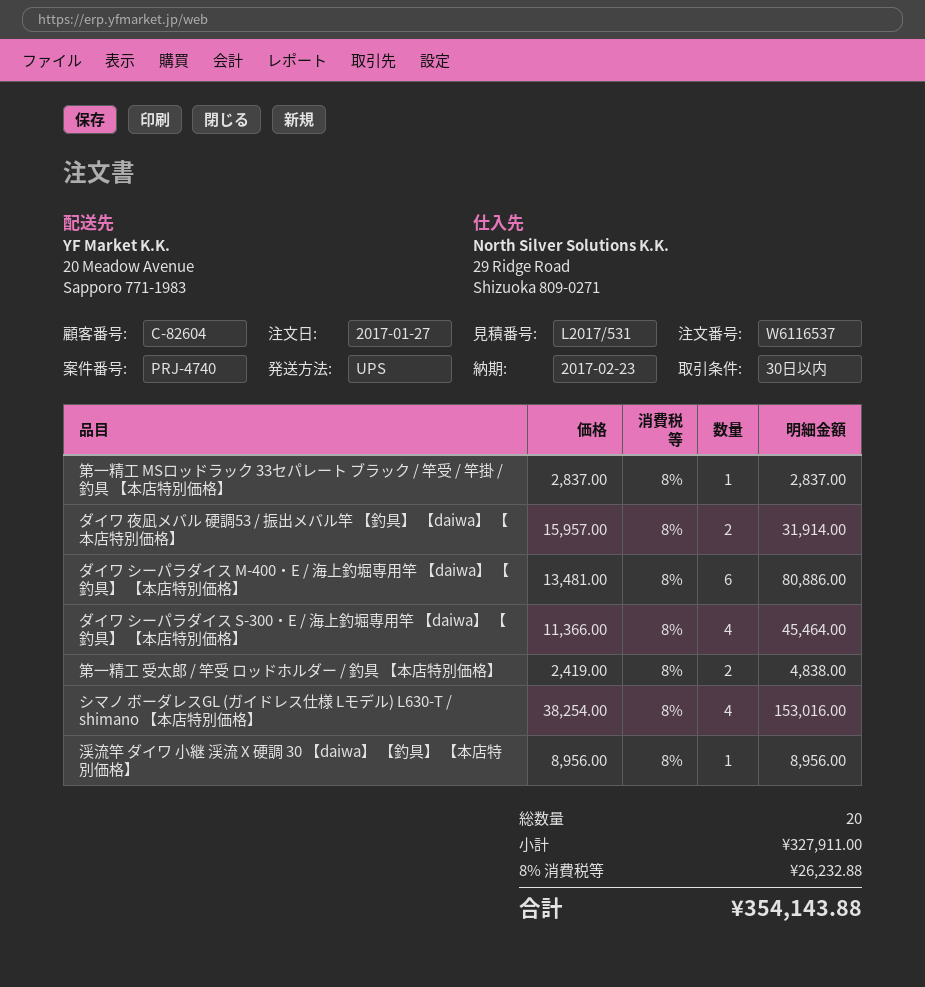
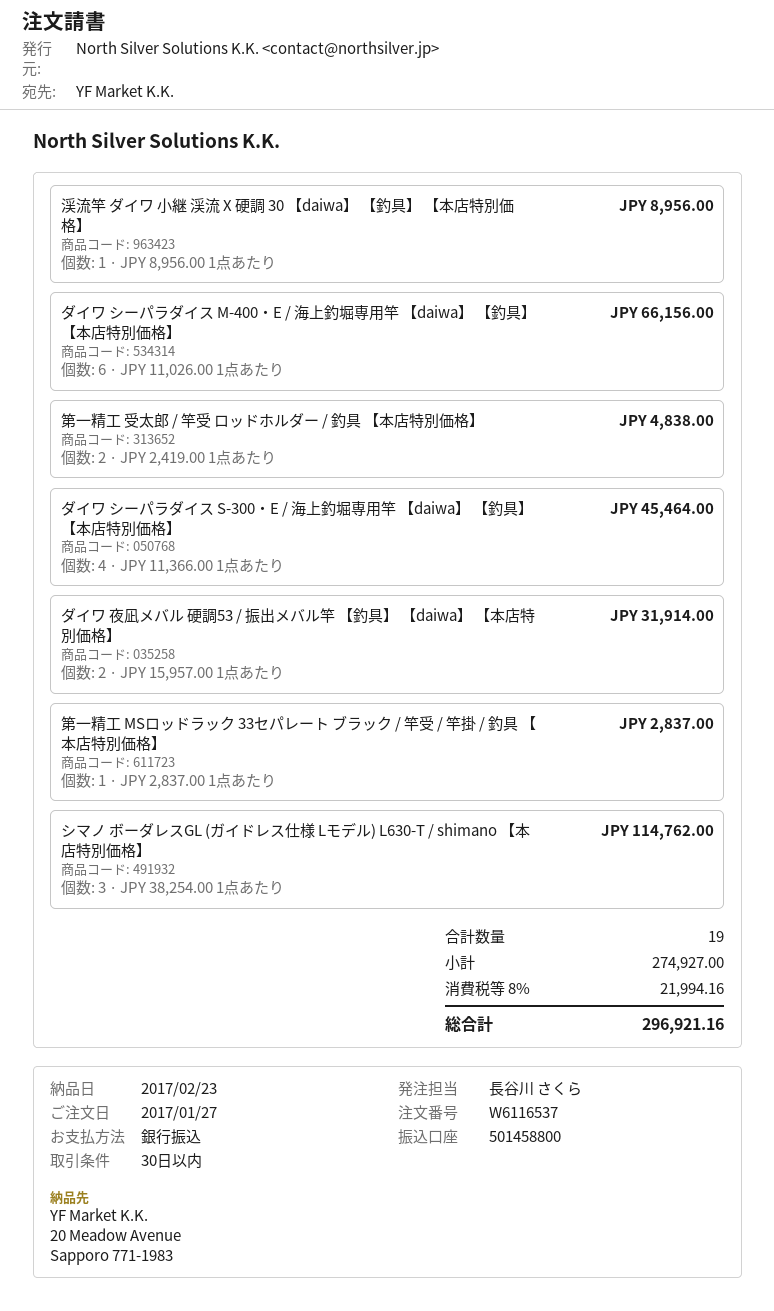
ダイワ シーパラダイス M-400・E / 海上釣堀専用竿 【daiwa】 【釣具】 【本店特別価格】: 6 x 13481.00 = 80886.00 -> 6 x 11026.00 = 66156.00
シマノ ボーダレスGL (ガイドレス仕様 Lモデル) L630-T / shimano 【本店特別価格】: 4 x 38254.00 = 153016.00 -> 3 x 38254.00 = 114762.00
total quantity: 20 -> 19
subtotal: 327911.00 -> 274927.00
tax: 8% = 26232.88 -> 8% = 21994.16
total: 354143.88 -> 296921.16

